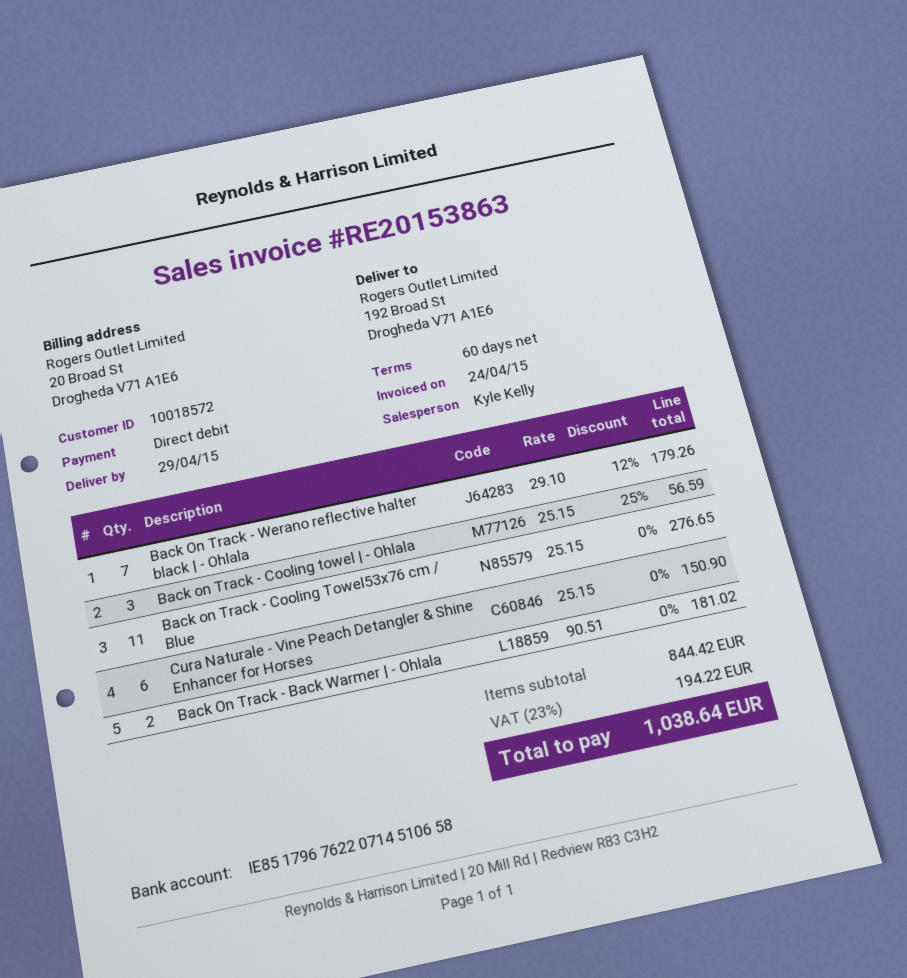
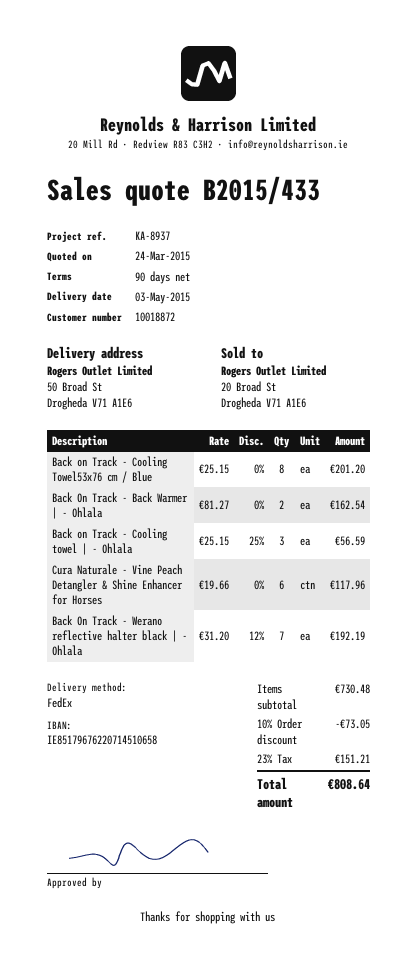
delivery date: 2015-04-29 -> 2015-05-03
payment terms: 60 days -> 90 days
customer number: 10018572 -> 10018872
ship to: 192 Broad St, Drogheda V71 A1E6 -> 50 Broad St, Drogheda V71 A1E6
Back On Track - Werano reflective halter black | - Ohlala: 7 x 29.10 - 12% = 179.26 -> 7 x 31.20 - 12% = 192.19
Back on Track - Cooling Towel53x76 cm / Blue: 11 x 25.15 = 276.65 -> 8 x 25.15 = 201.20
Cura Naturale - Vine Peach Detangler & Shine Enhancer for Horses: 6 x 25.15 = 150.90 -> 6 x 19.66 = 117.96
Back On Track - Back Warmer | - Ohlala: 2 x 90.51 = 181.02 -> 2 x 81.27 = 162.54
subtotal: 844.42 -> 730.48
discount: none -> 10% = 73.05
tax: 23% = 194.22 -> 23% = 151.21
total: 1038.64 -> 808.64

